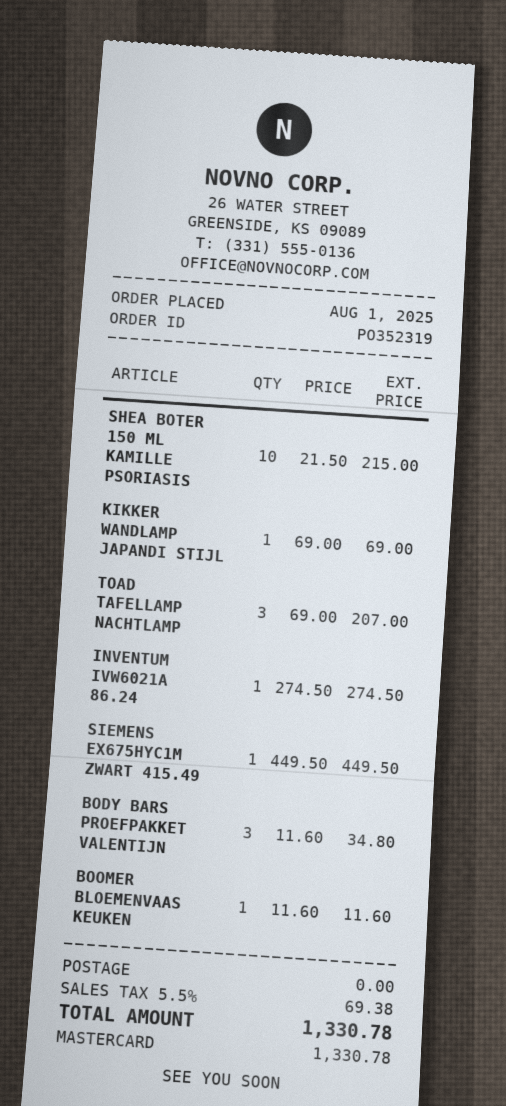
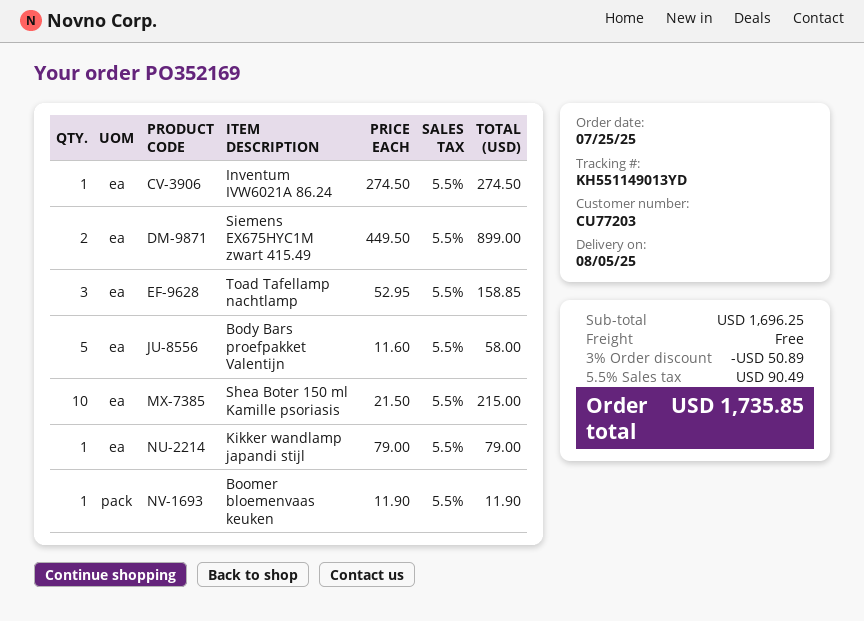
order number: PO352319 -> PO352169
order date: 2025-08-01 -> 2025-07-25
KIKKER WANDLAMP JAPANDI STIJL: 1 x 69.00 = 69.00 -> 1 x 79.00 = 79.00
TOAD TAFELLAMP NACHTLAMP: 3 x 69.00 = 207.00 -> 3 x 52.95 = 158.85
SIEMENS EX675HYC1M ZWART 415.49: 1 x 449.50 = 449.50 -> 2 x 449.50 = 899.00
BODY BARS PROEFPAKKET VALENTIJN: 3 x 11.60 = 34.80 -> 5 x 11.60 = 58.00
BOOMER BLOEMENVAAS KEUKEN: 1 x 11.60 = 11.60 -> 1 x 11.90 = 11.90
discount: none -> 3% = 50.89
tax: 5.5% = 69.38 -> 5.5% = 90.49
total: 1330.78 -> 1735.85

